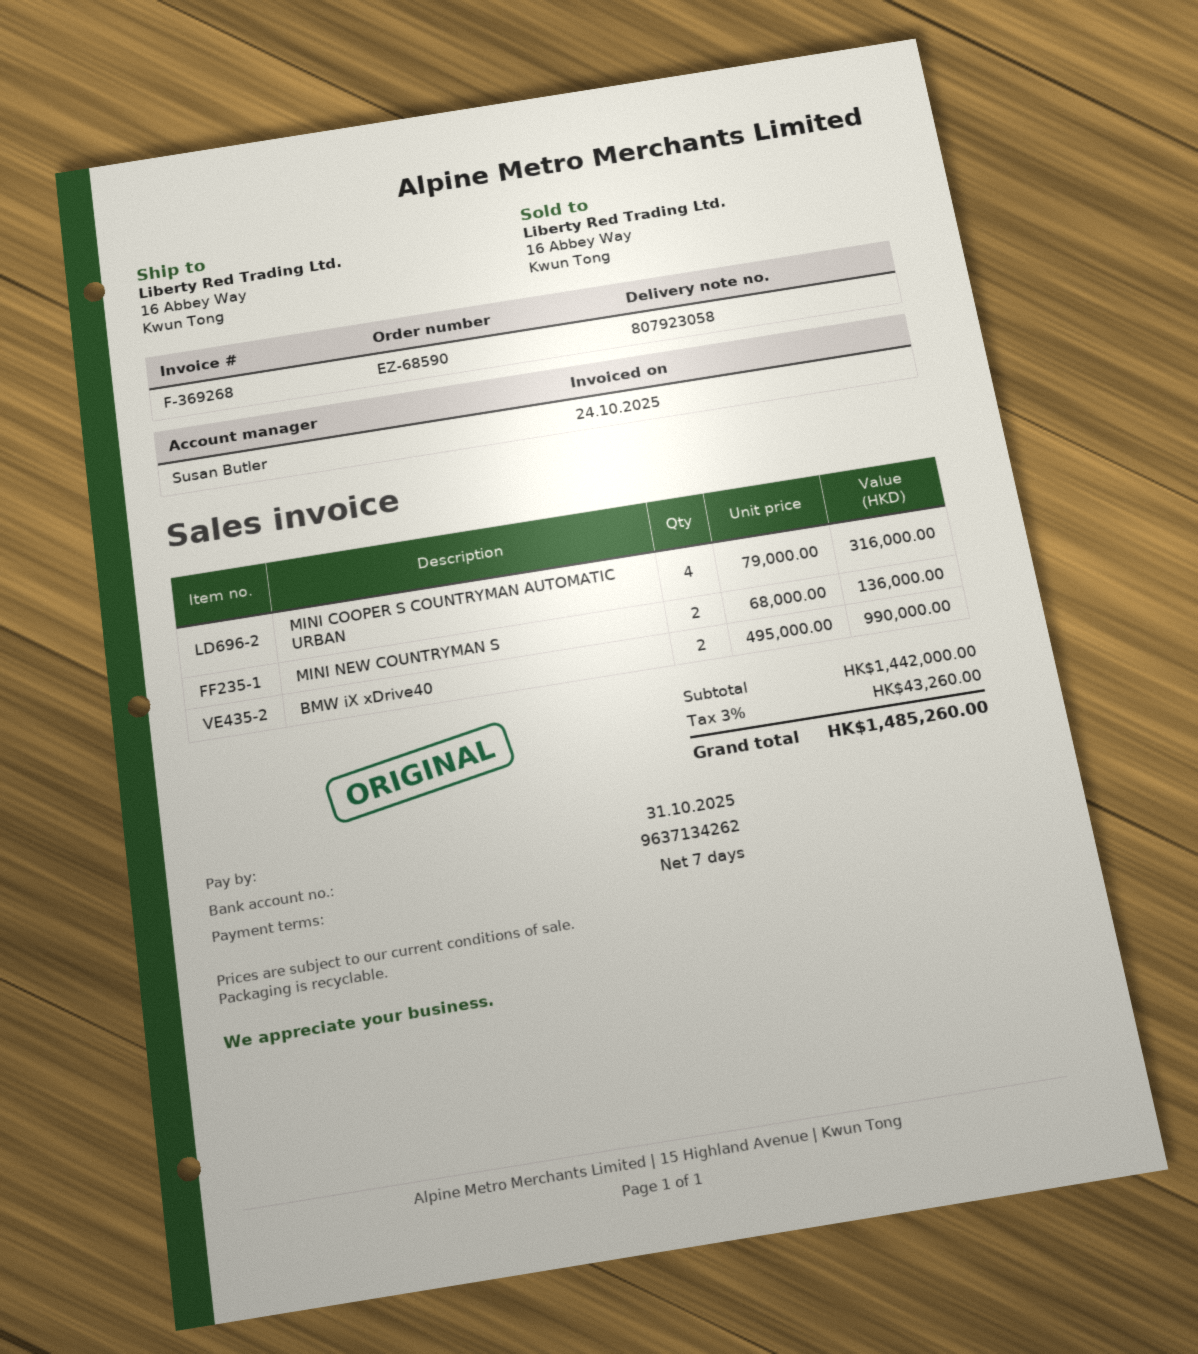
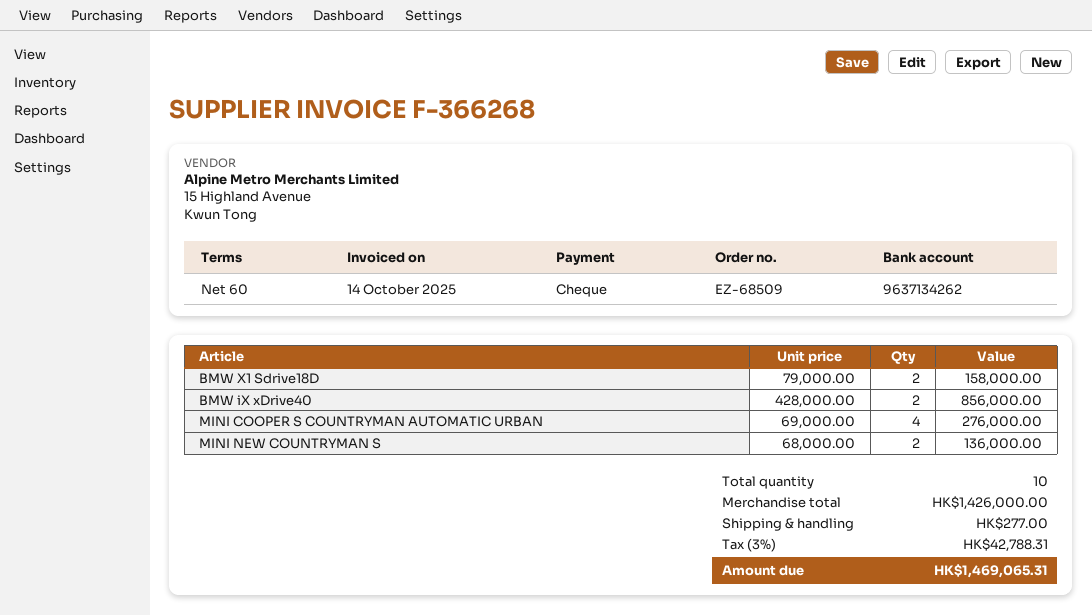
order number: EZ-68590 -> EZ-68509
invoice number: F-369268 -> F-366268
invoice date: 2025-10-24 -> 2025-10-14
payment terms: 7 days -> 60 days
MINI COOPER S COUNTRYMAN AUTOMATIC URBAN: 4 x 79000.00 = 316000.00 -> 4 x 69000.00 = 276000.00
BMW iX xDrive40: 2 x 495000.00 = 990000.00 -> 2 x 428000.00 = 856000.00
BMW X1 Sdrive18D: none -> 2 x 79000.00 = 158000.00
subtotal: 1442000.00 -> 1426000.00
shipping: none -> 277.00
tax: 3% = 43260.00 -> 3% = 42788.31
total: 1485260.00 -> 1469065.31

